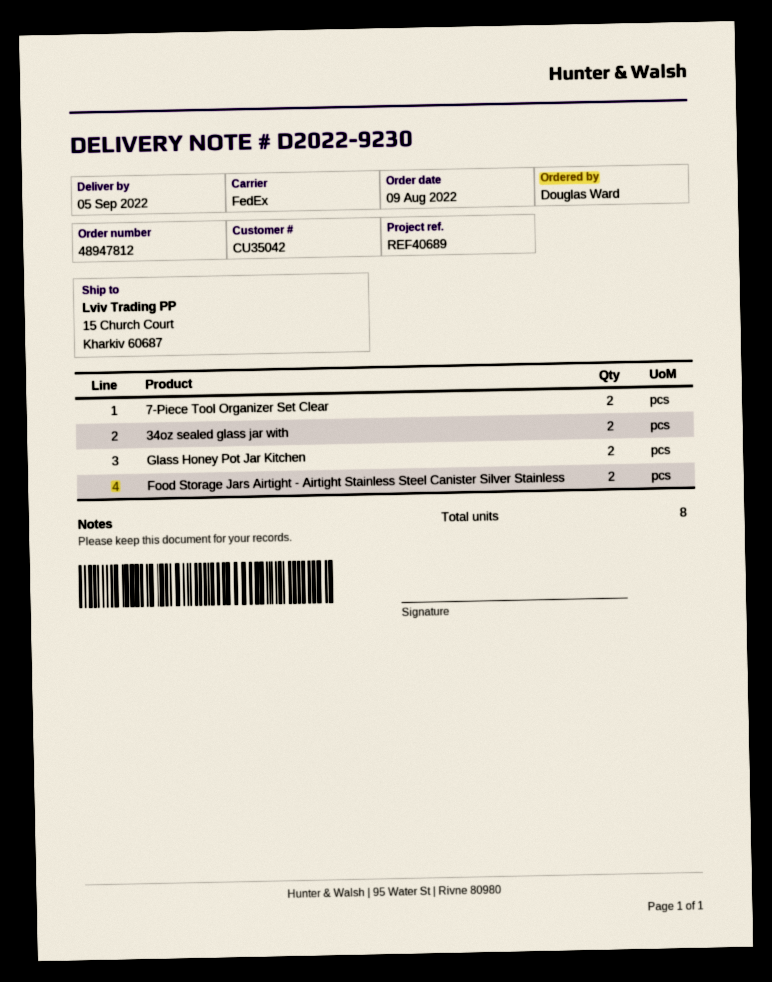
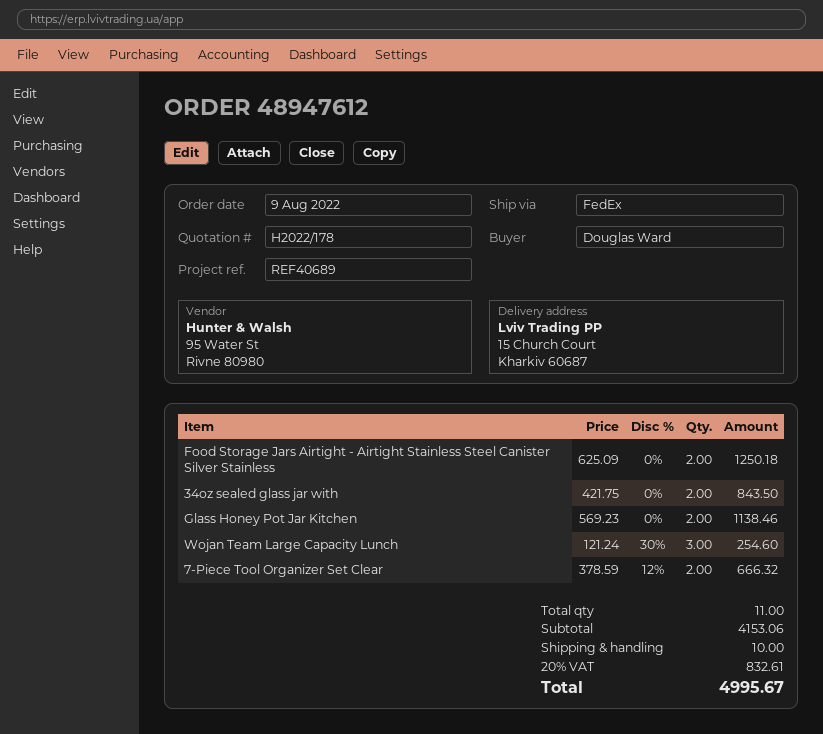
order number: 48947812 -> 48947612
Wojan Team Large Capacity Lunch: none -> 3
total quantity: 8 -> 11

